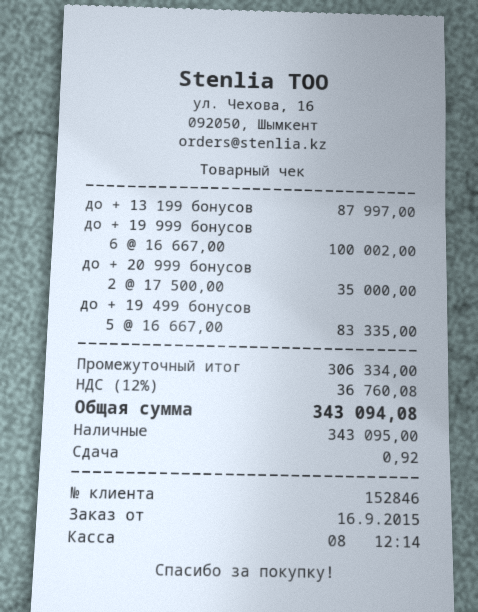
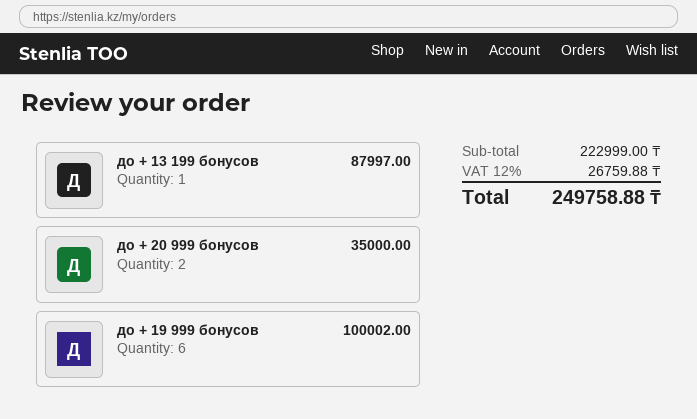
до + 19 499 бонусов: 5 for 83335.00 -> none
subtotal: 306334.00 -> 222999.00
tax: 12% = 36760.08 -> 12% = 26759.88
total: 343094.08 -> 249758.88

